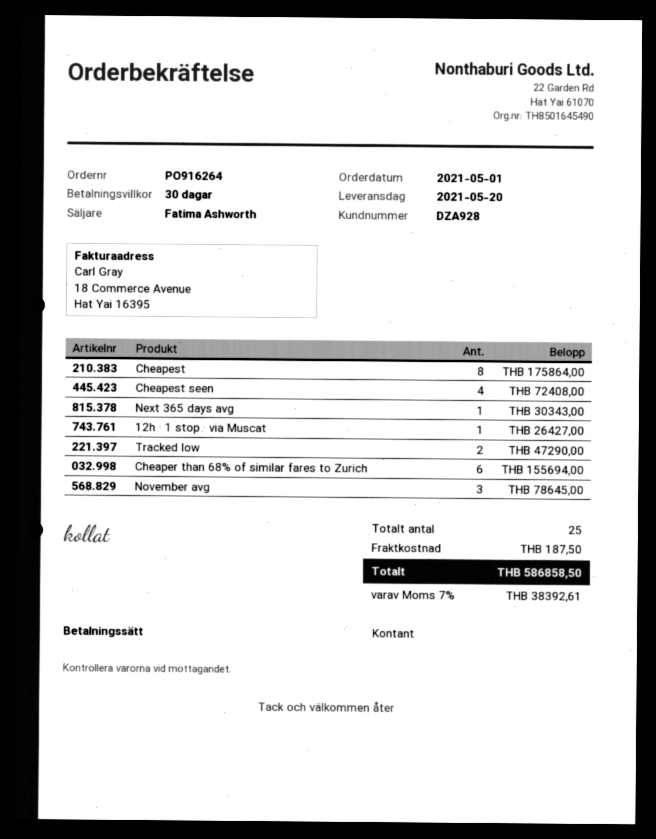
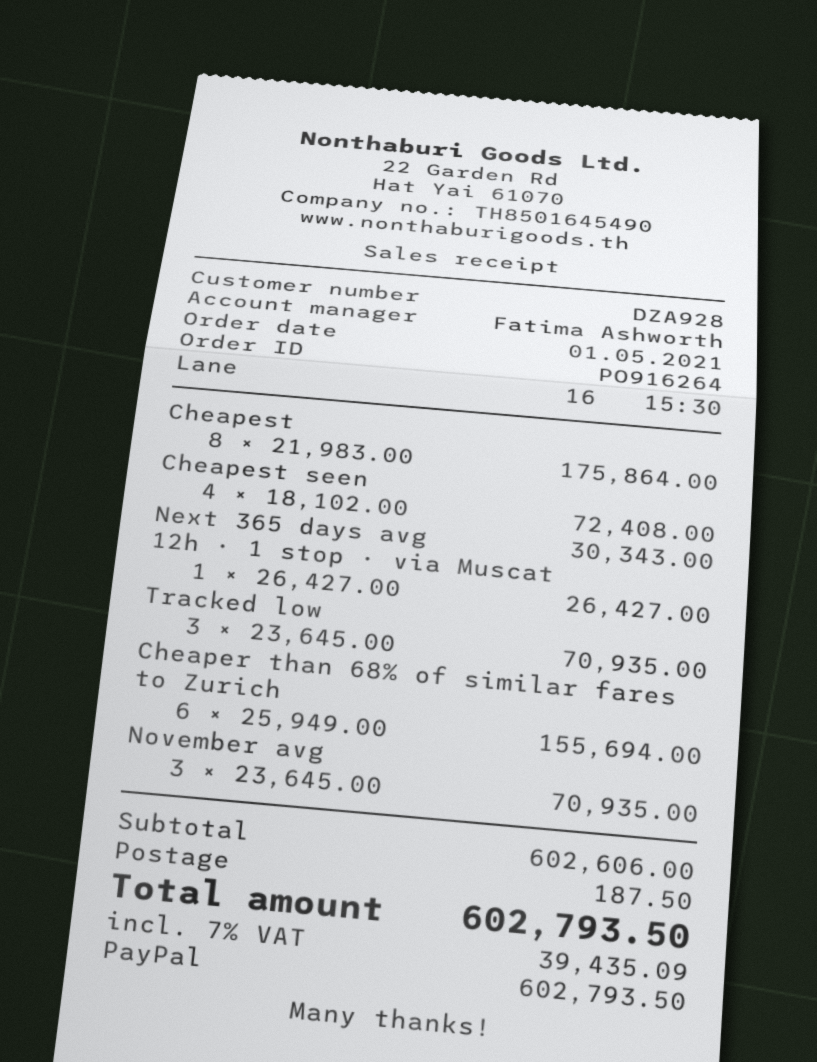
payment method: cash -> PayPal
Tracked low: 2 for 47290.00 -> 3 for 70935.00
November avg: 3 for 78645.00 -> 3 for 70935.00
tax: 7% = 38392.61 -> 7% = 39435.09
total: 586858.50 -> 602793.50

